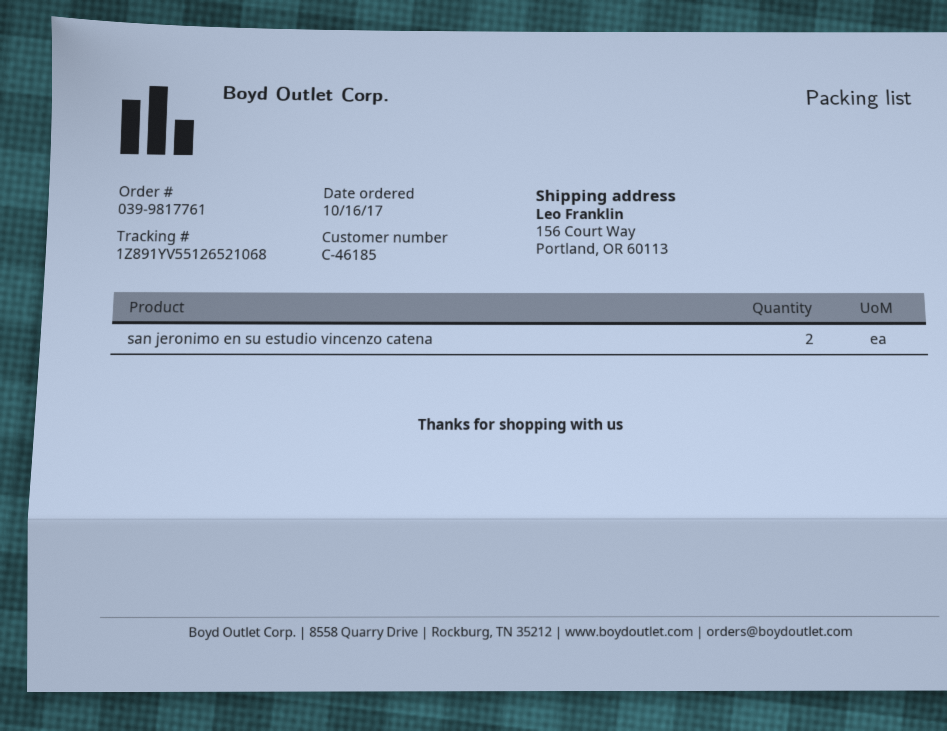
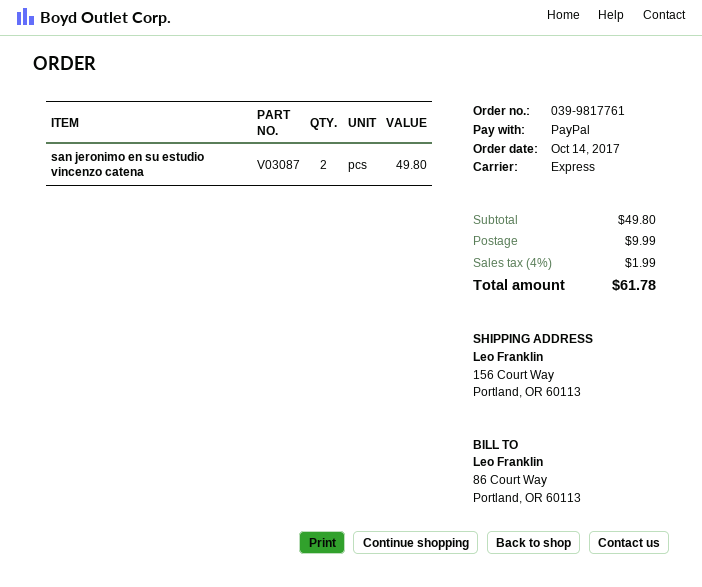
order date: 2017-10-16 -> 2017-10-14

